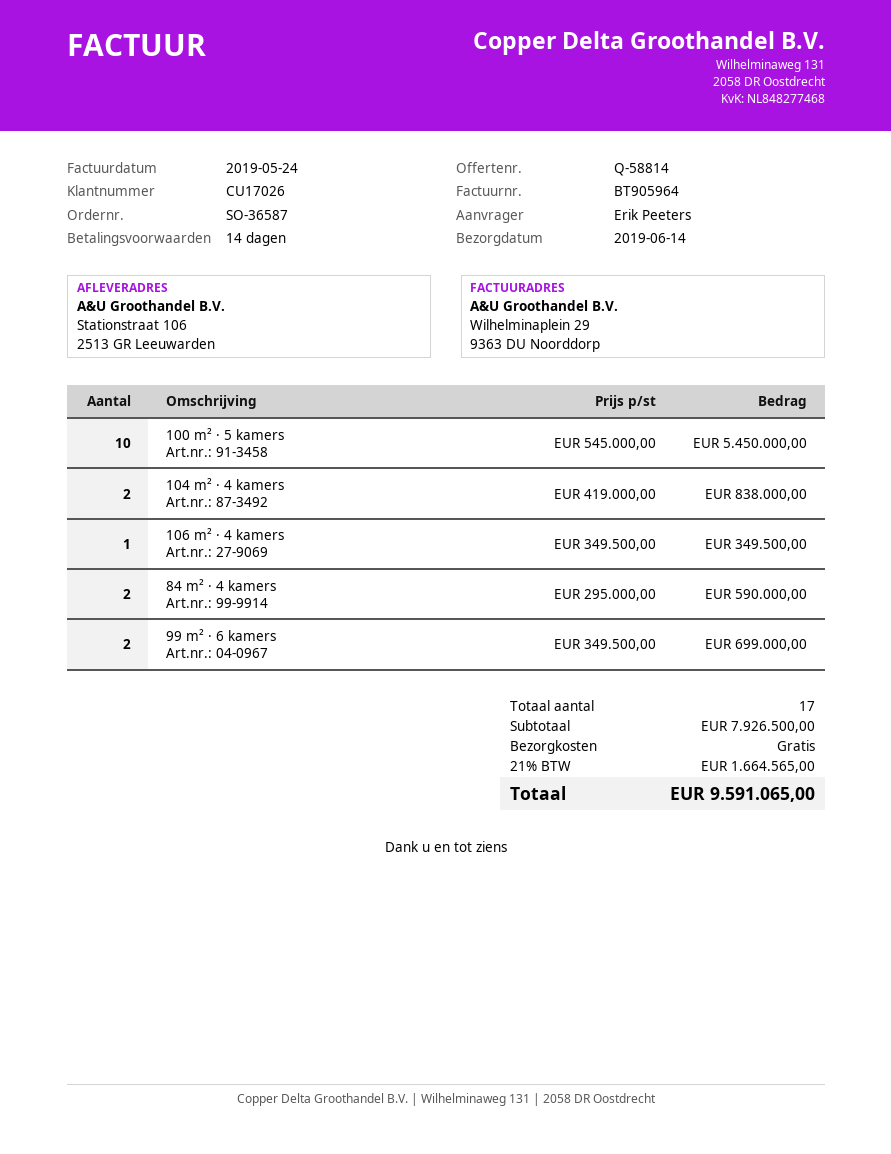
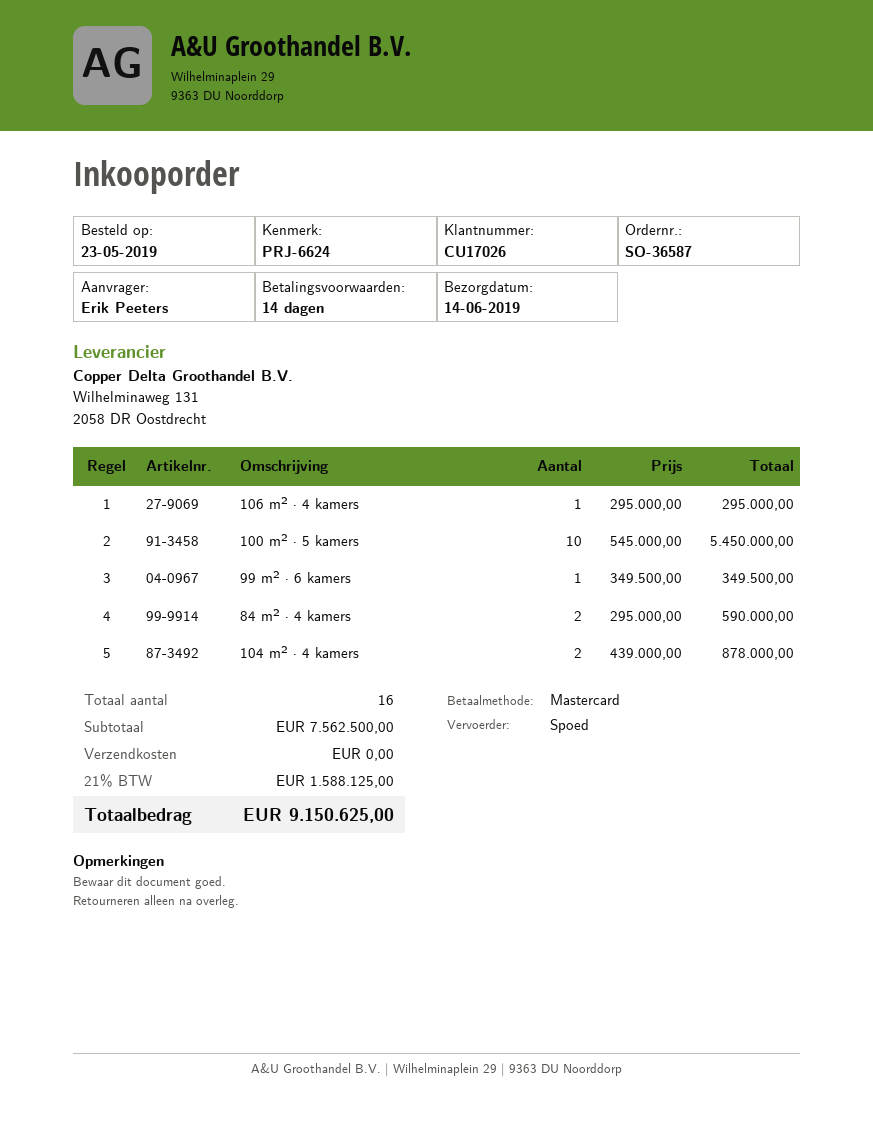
104 m² · 4 kamers: 2 x 419000.00 = 838000.00 -> 2 x 439000.00 = 878000.00
106 m² · 4 kamers: 1 x 349500.00 = 349500.00 -> 1 x 295000.00 = 295000.00
99 m² · 6 kamers: 2 x 349500.00 = 699000.00 -> 1 x 349500.00 = 349500.00
total quantity: 17 -> 16
subtotal: 7926500.00 -> 7562500.00
tax: 21% = 1664565.00 -> 21% = 1588125.00
total: 9591065.00 -> 9150625.00

